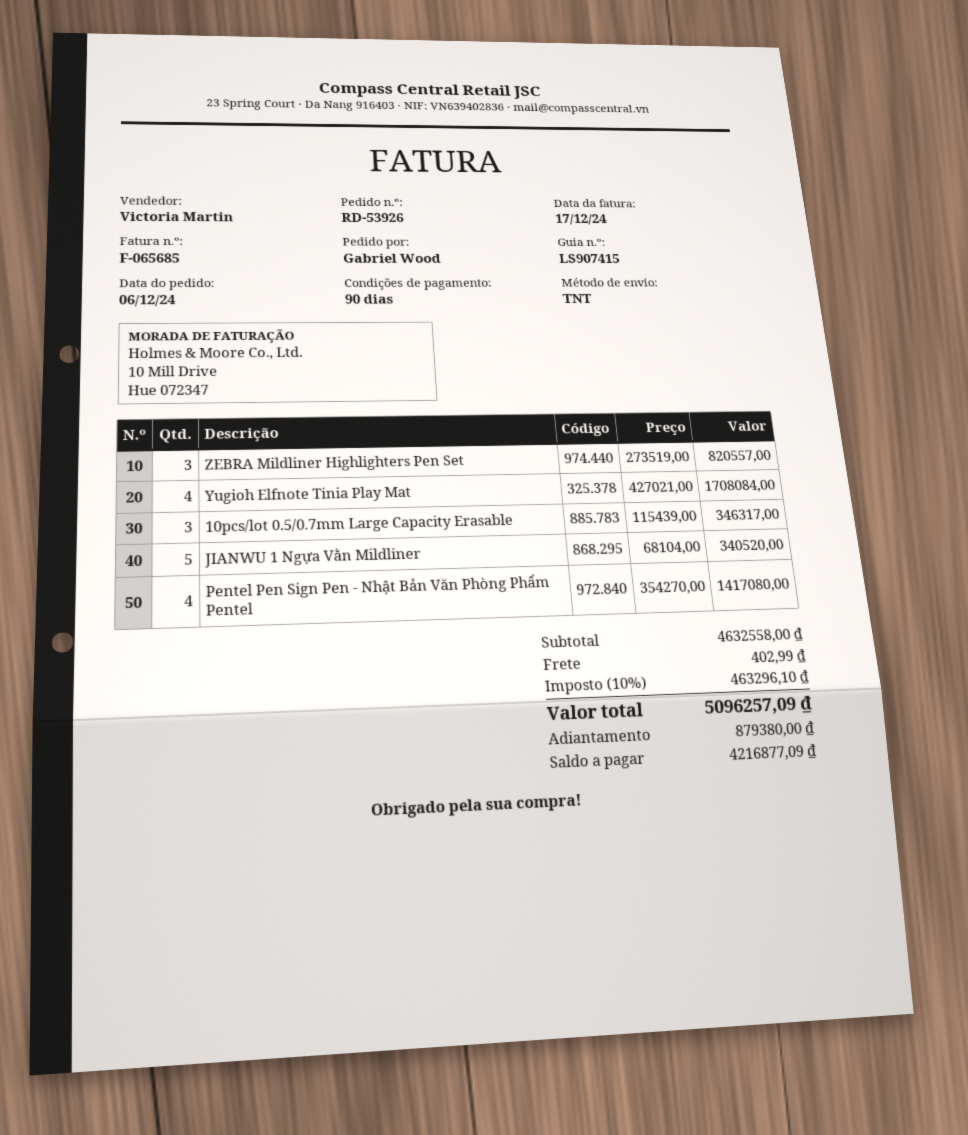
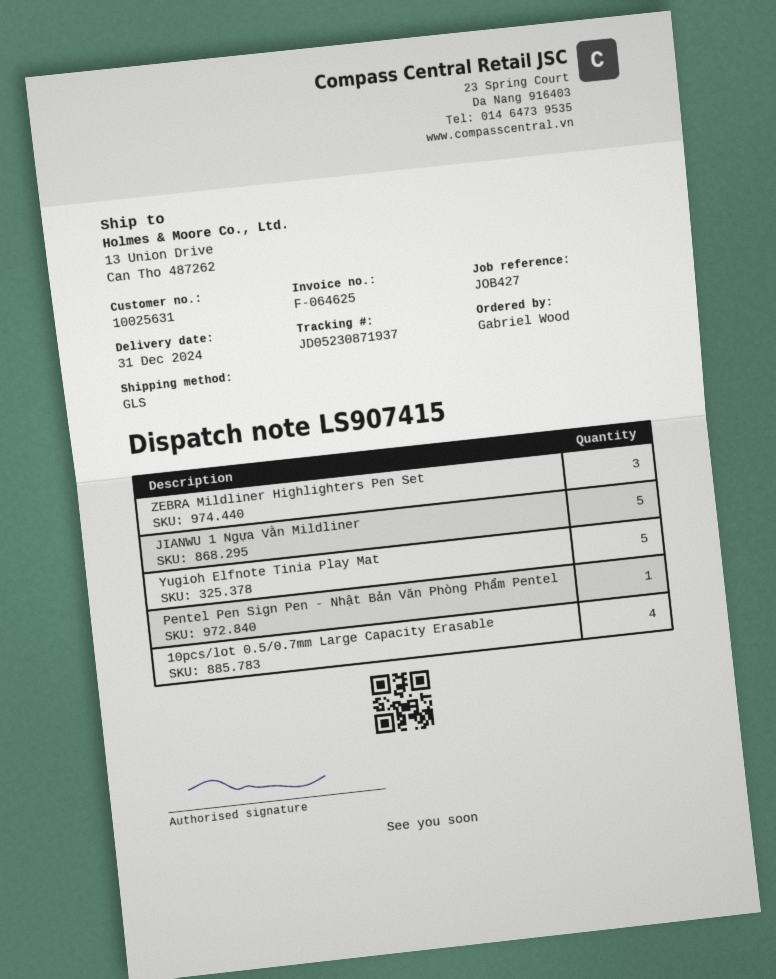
invoice number: F-065685 -> F-064625
shipping method: TNT -> GLS
Yugioh Elfnote Tinia Play Mat: 4 -> 5
10pcs/lot 0.5/0.7mm Large Capacity Erasable: 3 -> 4
Pentel Pen Sign Pen - Nhật Bản Văn Phòng Phẩm Pentel: 4 -> 1

